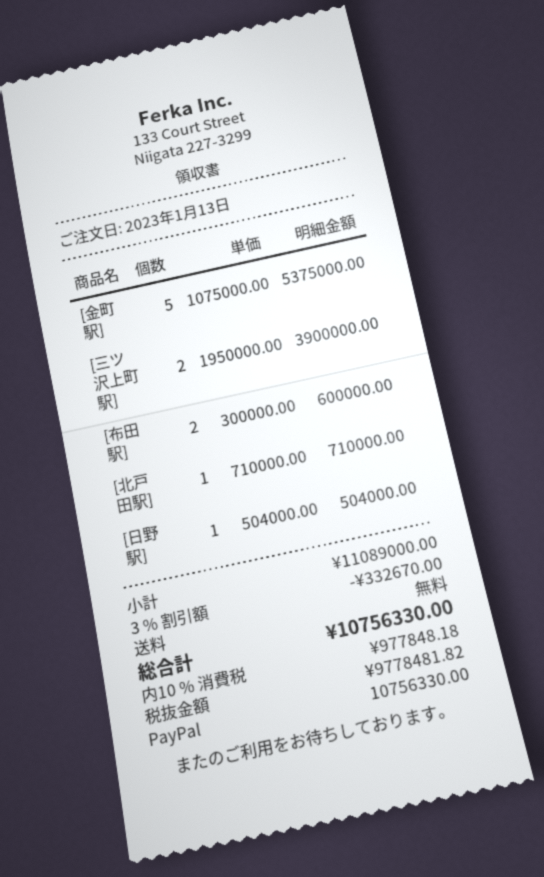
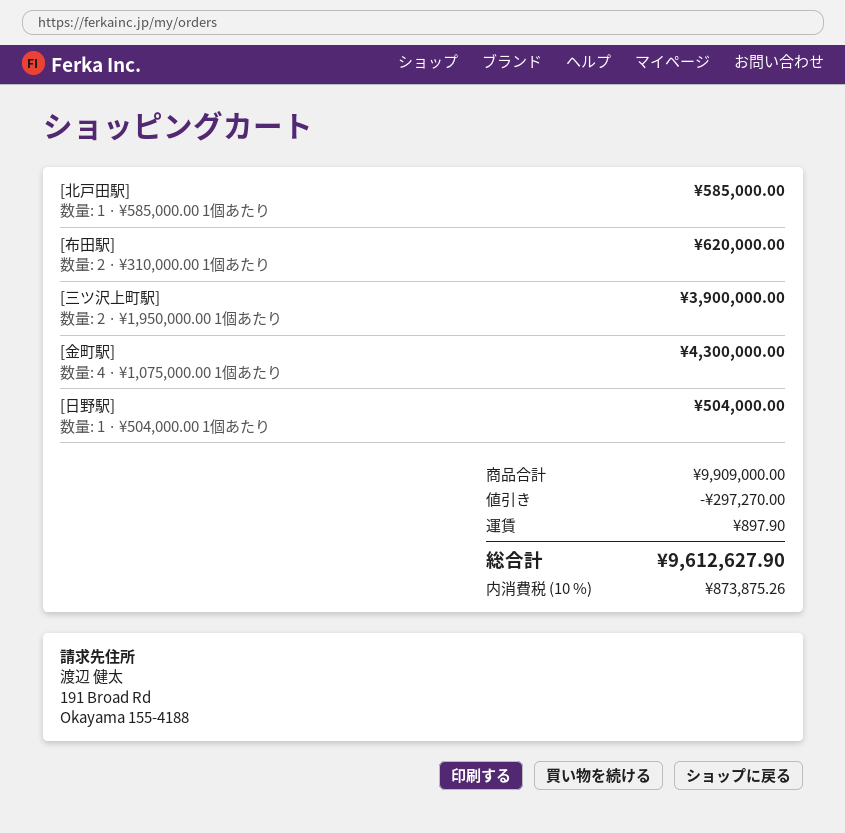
[金町駅]: 5 x 1075000.00 = 5375000.00 -> 4 x 1075000.00 = 4300000.00
[布田駅]: 2 x 300000.00 = 600000.00 -> 2 x 310000.00 = 620000.00
[北戸田駅]: 1 x 710000.00 = 710000.00 -> 1 x 585000.00 = 585000.00
subtotal: 11089000.00 -> 9909000.00
discount: 332670.00 -> 297270.00
shipping: 0.00 -> 897.90
tax: 10% = 977848.18 -> 10% = 873875.26
total: 10756330.00 -> 9612627.90

